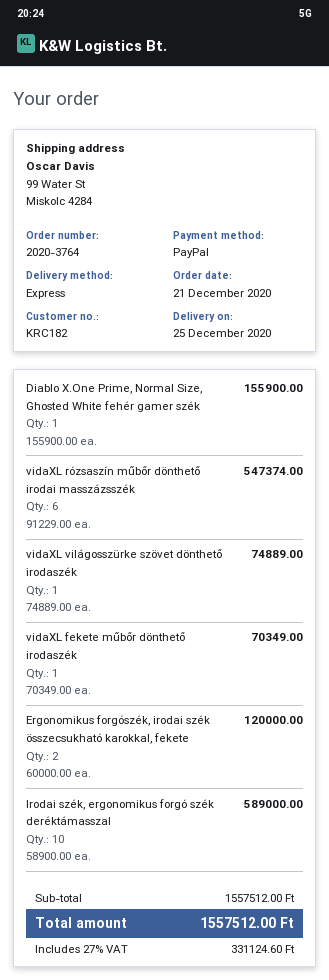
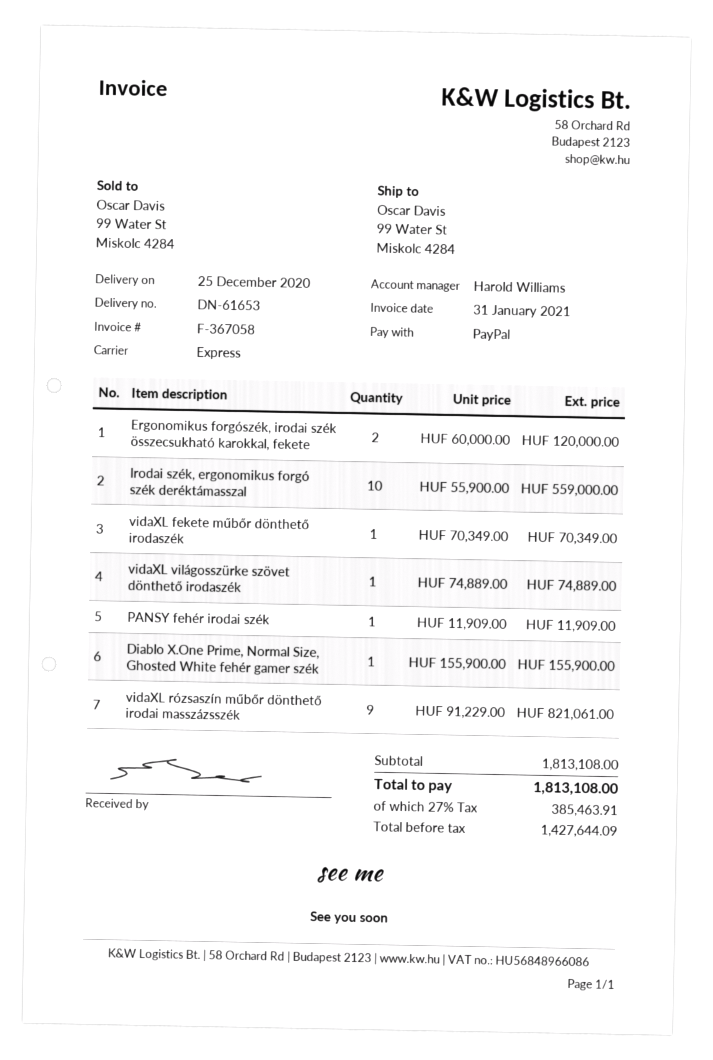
vidaXL rózsaszín műbőr dönthető irodai masszázsszék: 6 x 91229.00 = 547374.00 -> 9 x 91229.00 = 821061.00
Irodai szék, ergonomikus forgó szék deréktámasszal: 10 x 58900.00 = 589000.00 -> 10 x 55900.00 = 559000.00
PANSY fehér irodai szék: none -> 1 x 11909.00 = 11909.00
subtotal: 1557512.00 -> 1813108.00
tax: 27% = 331124.60 -> 27% = 385463.91
total: 1557512.00 -> 1813108.00

